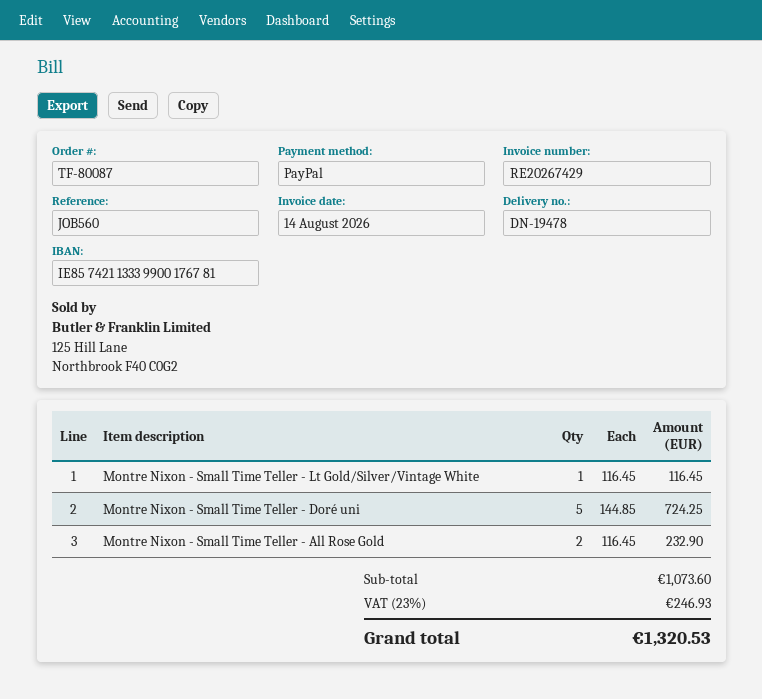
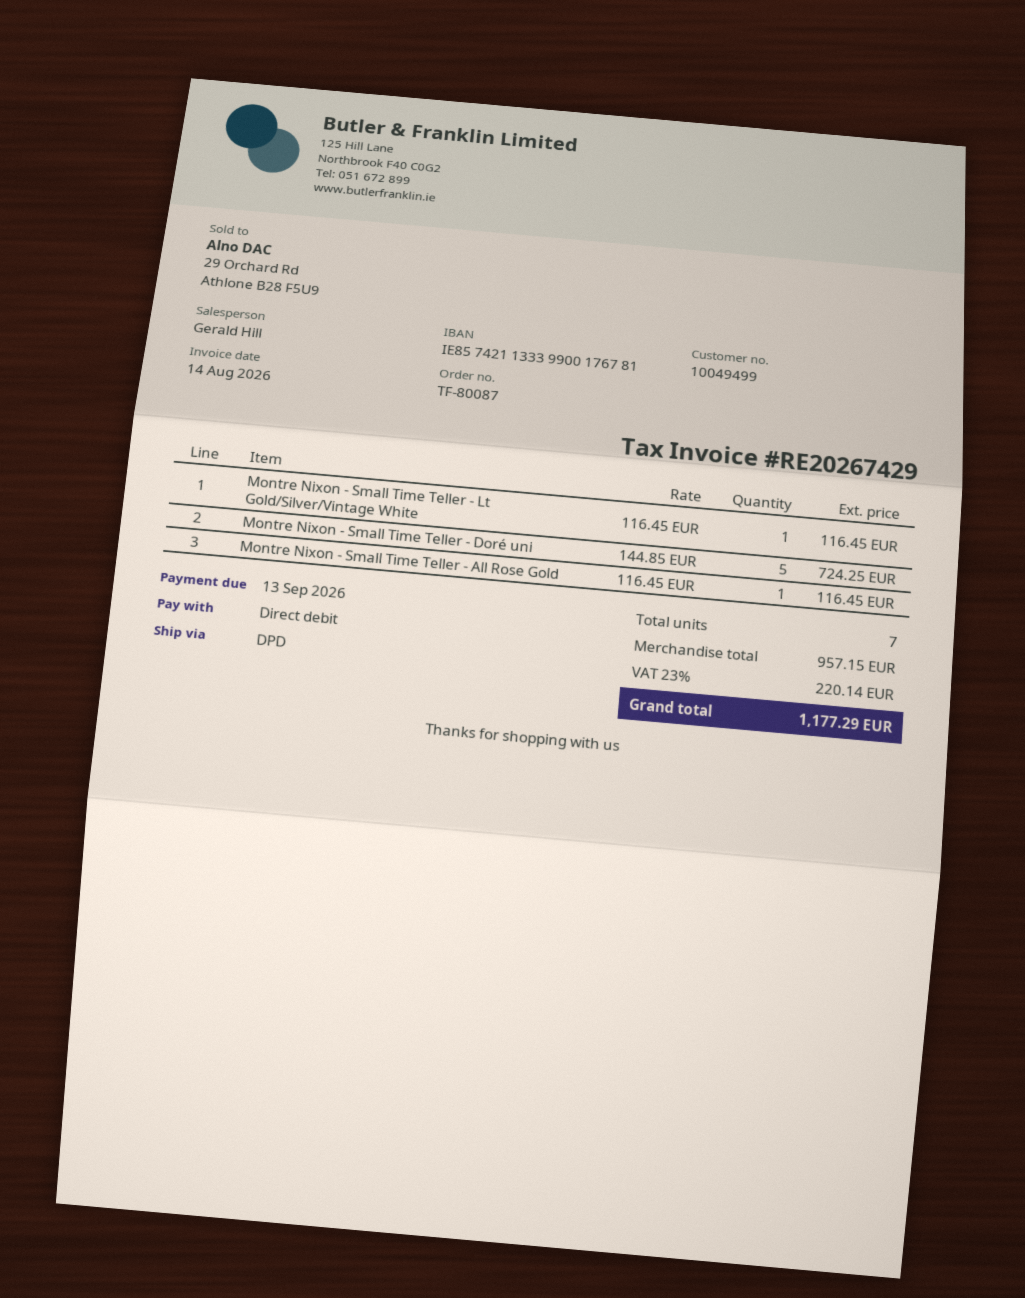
payment method: PayPal -> direct debit
Montre Nixon - Small Time Teller - All Rose Gold: 2 x 116.45 = 232.90 -> 1 x 116.45 = 116.45
subtotal: 1073.60 -> 957.15
tax: 23% = 246.93 -> 23% = 220.14
total: 1320.53 -> 1177.29

